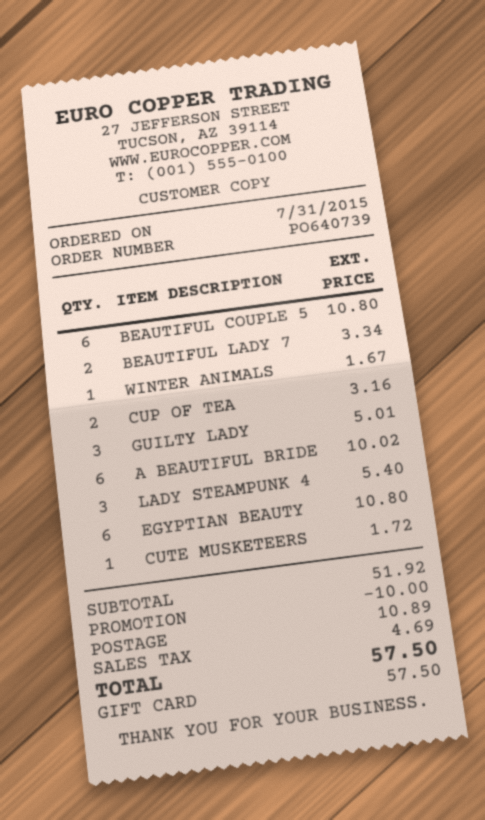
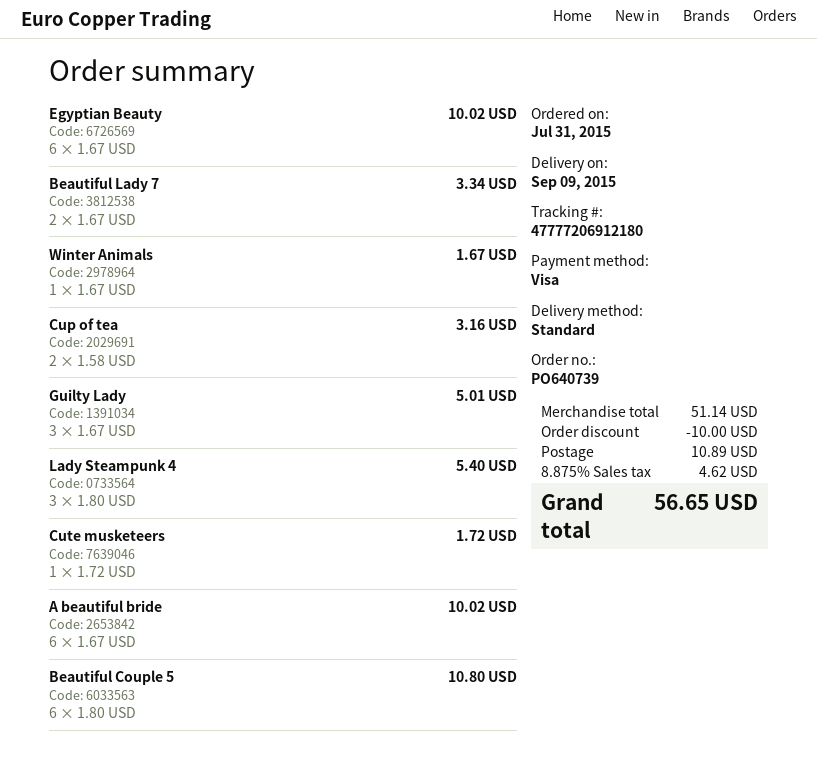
payment method: gift card -> Visa
EGYPTIAN BEAUTY: 6 for 10.80 -> 6 for 10.02
subtotal: 51.92 -> 51.14
tax: 4.69 -> 4.62
total: 57.50 -> 56.65

